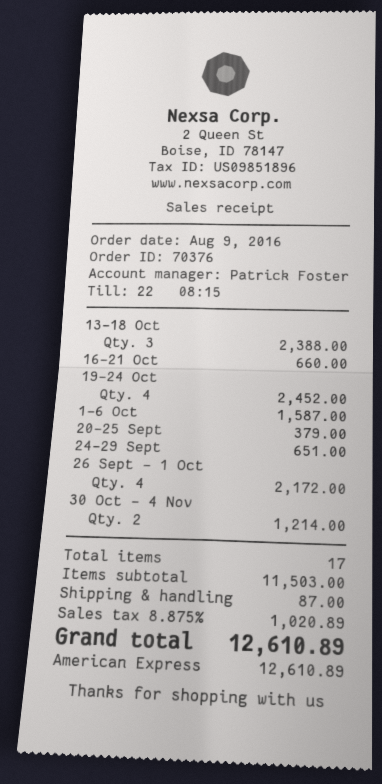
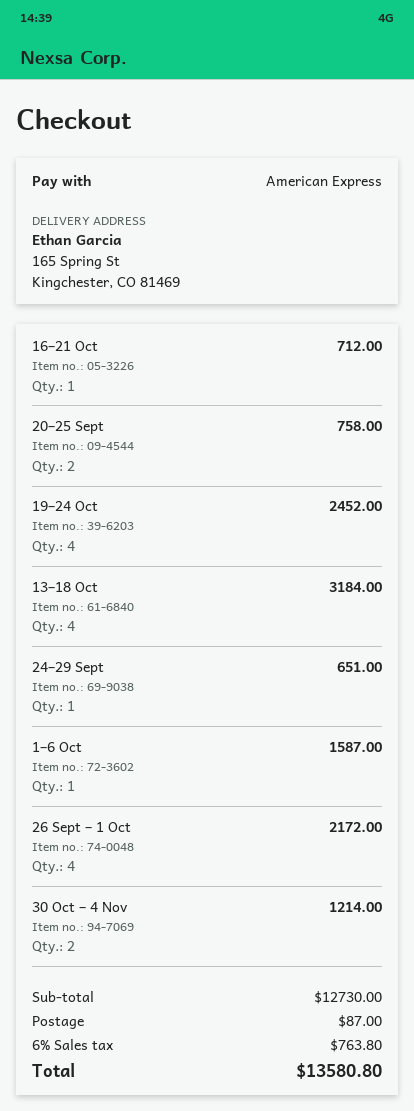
13–18 Oct: 3 for 2388.00 -> 4 for 3184.00
16–21 Oct: 1 for 660.00 -> 1 for 712.00
20–25 Sept: 1 for 379.00 -> 2 for 758.00
subtotal: 11503.00 -> 12730.00
tax: 8.875% = 1020.89 -> 6% = 763.80
total: 12610.89 -> 13580.80

